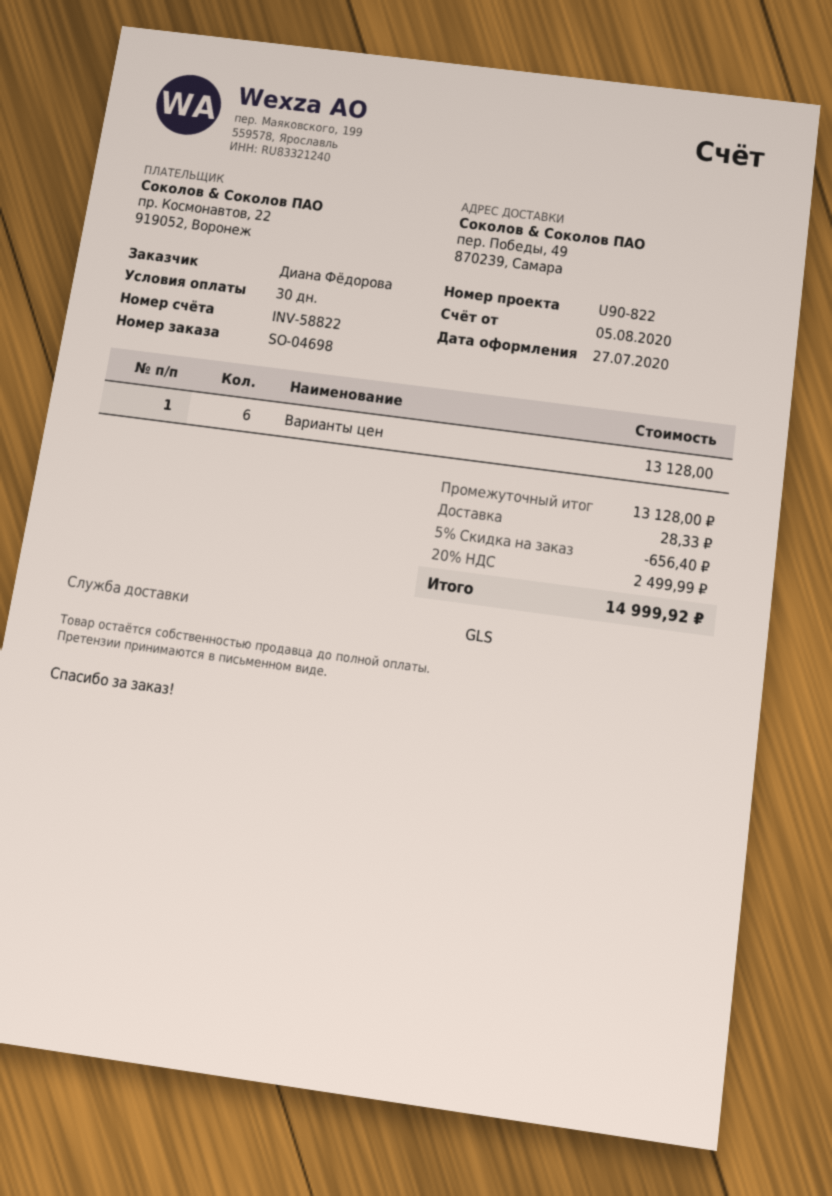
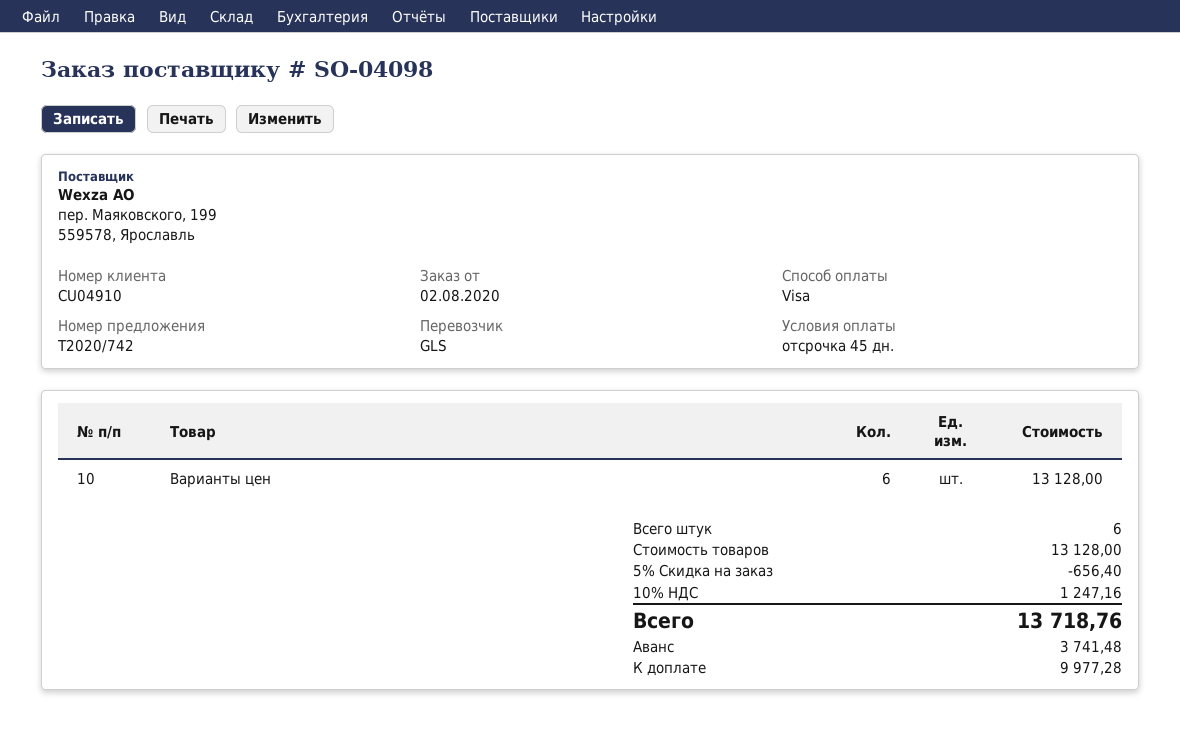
order number: SO-04698 -> SO-04098
order date: 2020-07-27 -> 2020-08-02
payment terms: 30 days -> 45 days
shipping: 28.33 -> none
tax: 20% = 2499.99 -> 10% = 1247.16
total: 14999.92 -> 13718.76

